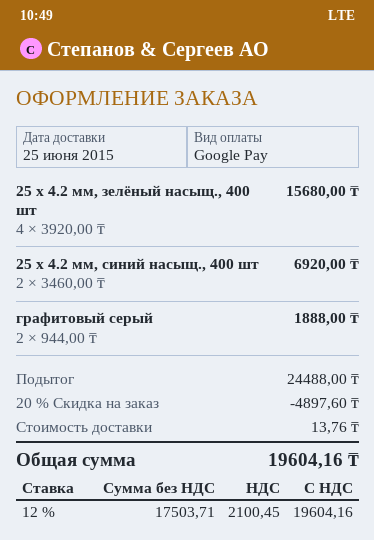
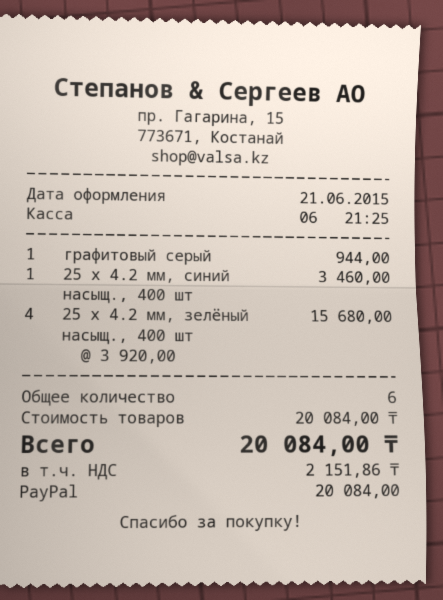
payment method: Google Pay -> PayPal
25 х 4.2 мм, синий насыщ., 400 шт: 2 x 3460.00 = 6920.00 -> 1 x 3460.00 = 3460.00
графитовый серый: 2 x 944.00 = 1888.00 -> 1 x 944.00 = 944.00
subtotal: 24488.00 -> 20084.00
discount: 20% = 4897.60 -> none
shipping: 13.76 -> none
tax: 2100.45 -> 2151.86
total: 19604.16 -> 20084.00

